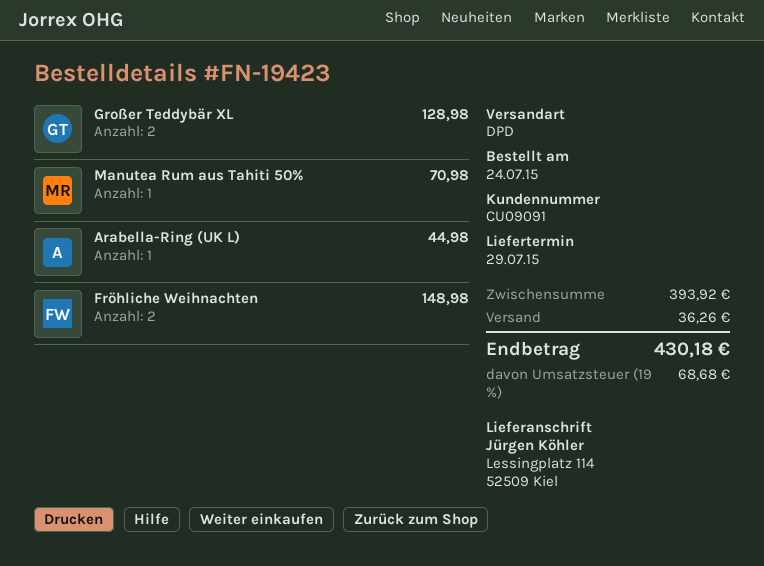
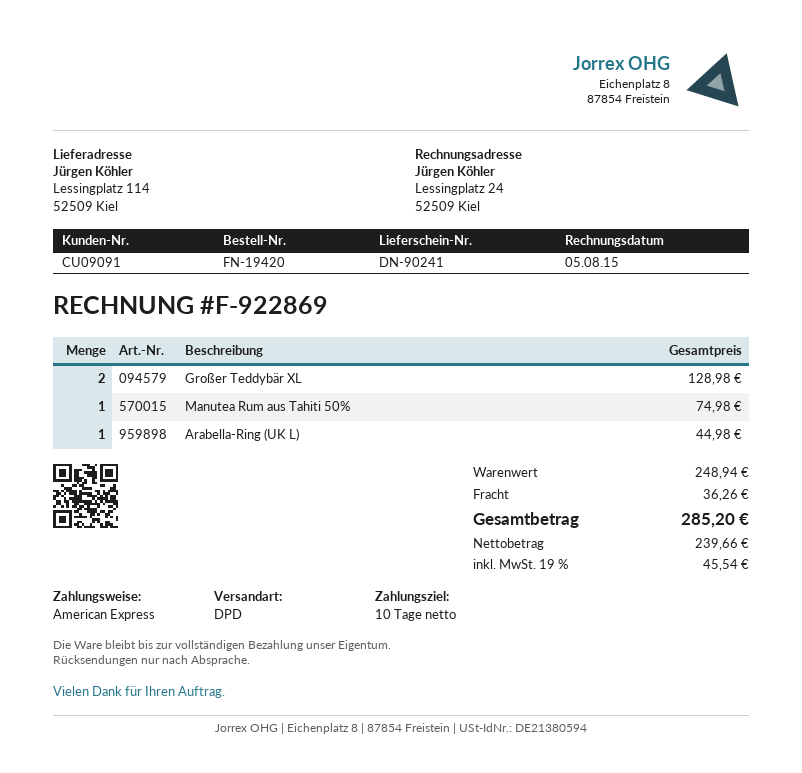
order number: FN-19423 -> FN-19420
Manutea Rum aus Tahiti 50%: 1 for 70.98 -> 1 for 74.98
Fröhliche Weihnachten: 2 for 148.98 -> none
subtotal: 393.92 -> 248.94
tax: 19% = 68.68 -> 19% = 45.54
total: 430.18 -> 285.20

